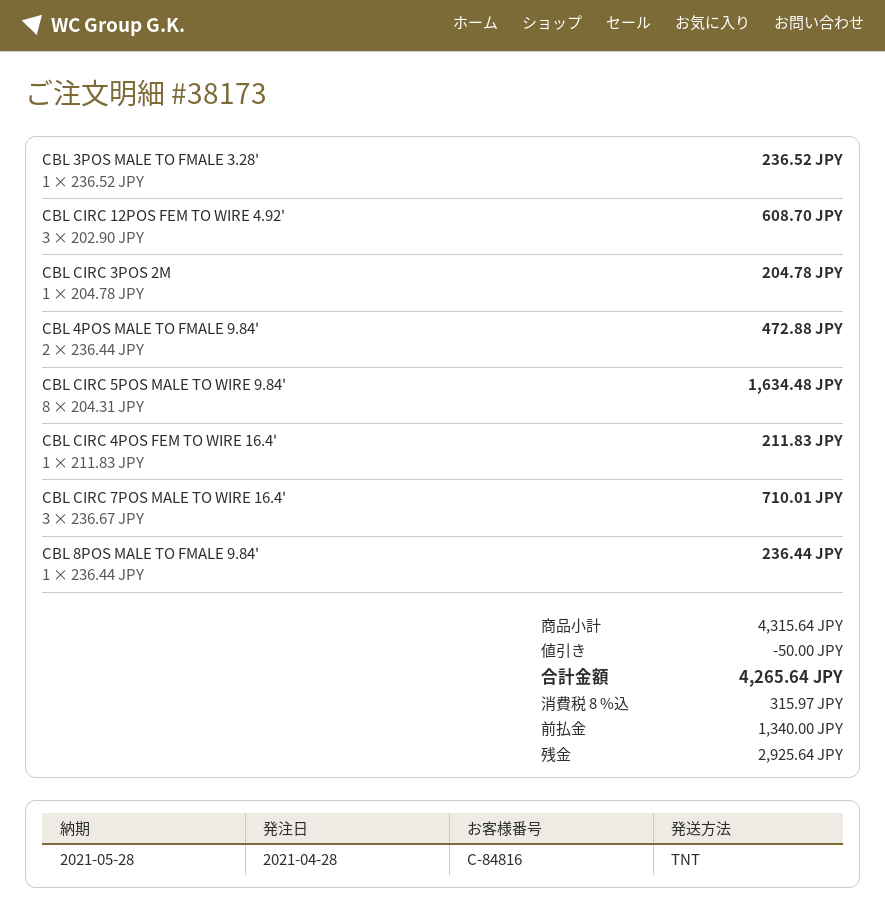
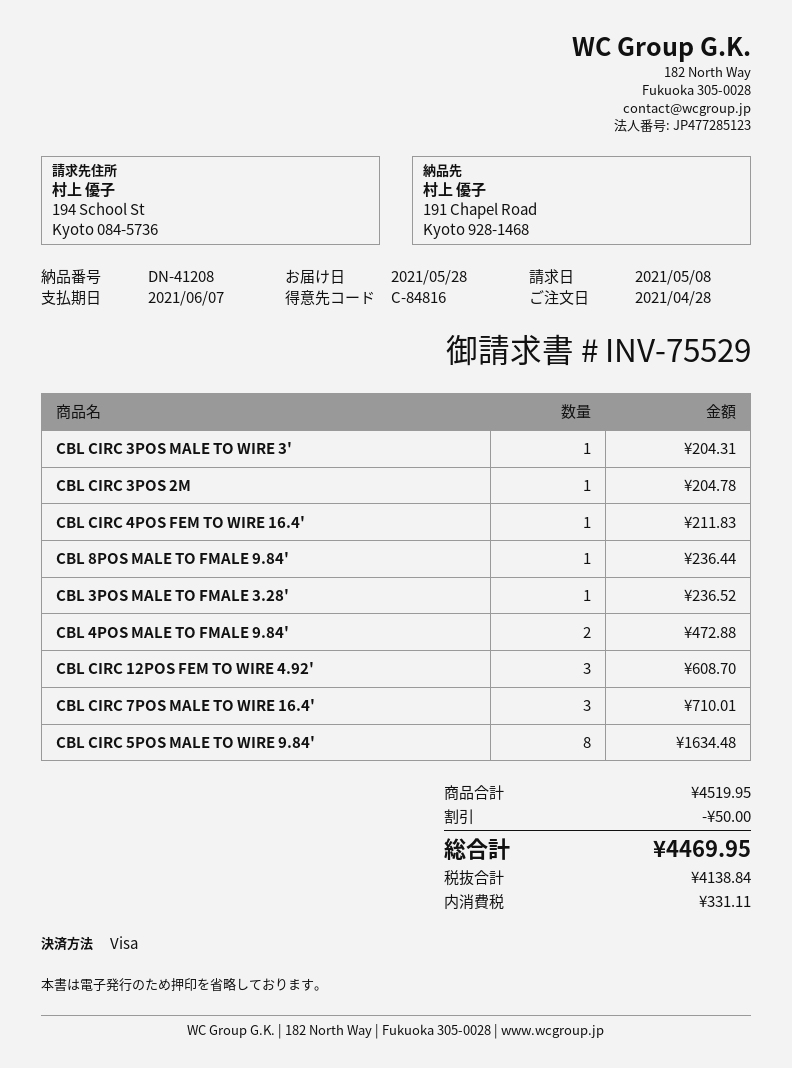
CBL CIRC 3POS MALE TO WIRE 3': none -> 1 for 204.31
subtotal: 4315.64 -> 4519.95
tax: 315.97 -> 331.11
total: 4265.64 -> 4469.95

